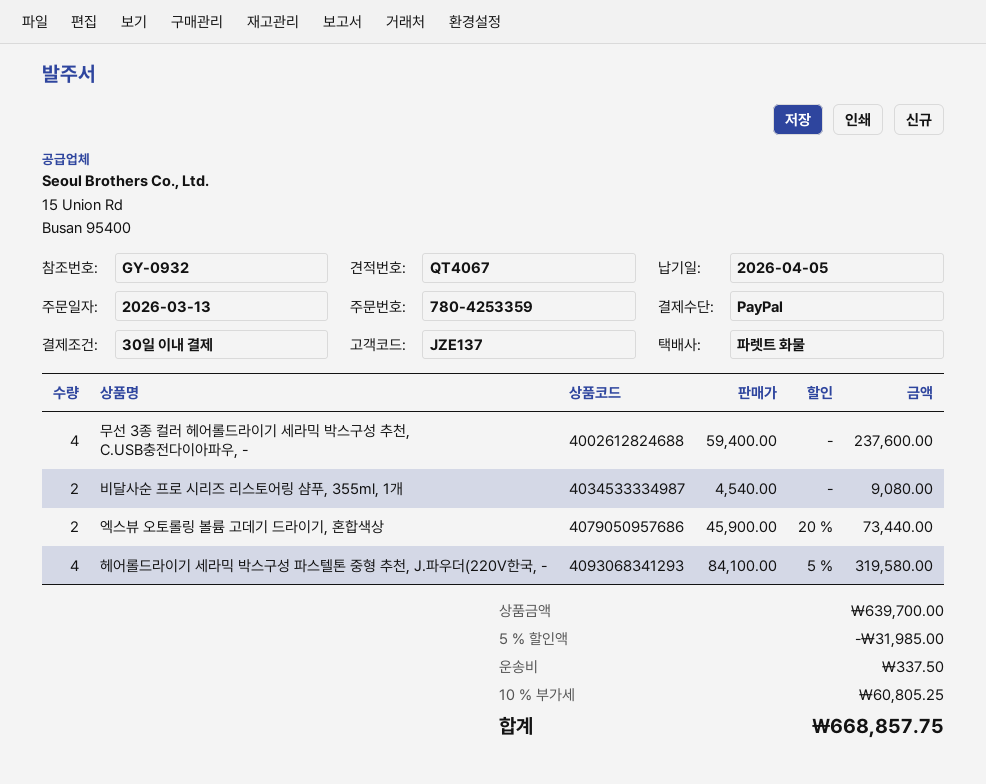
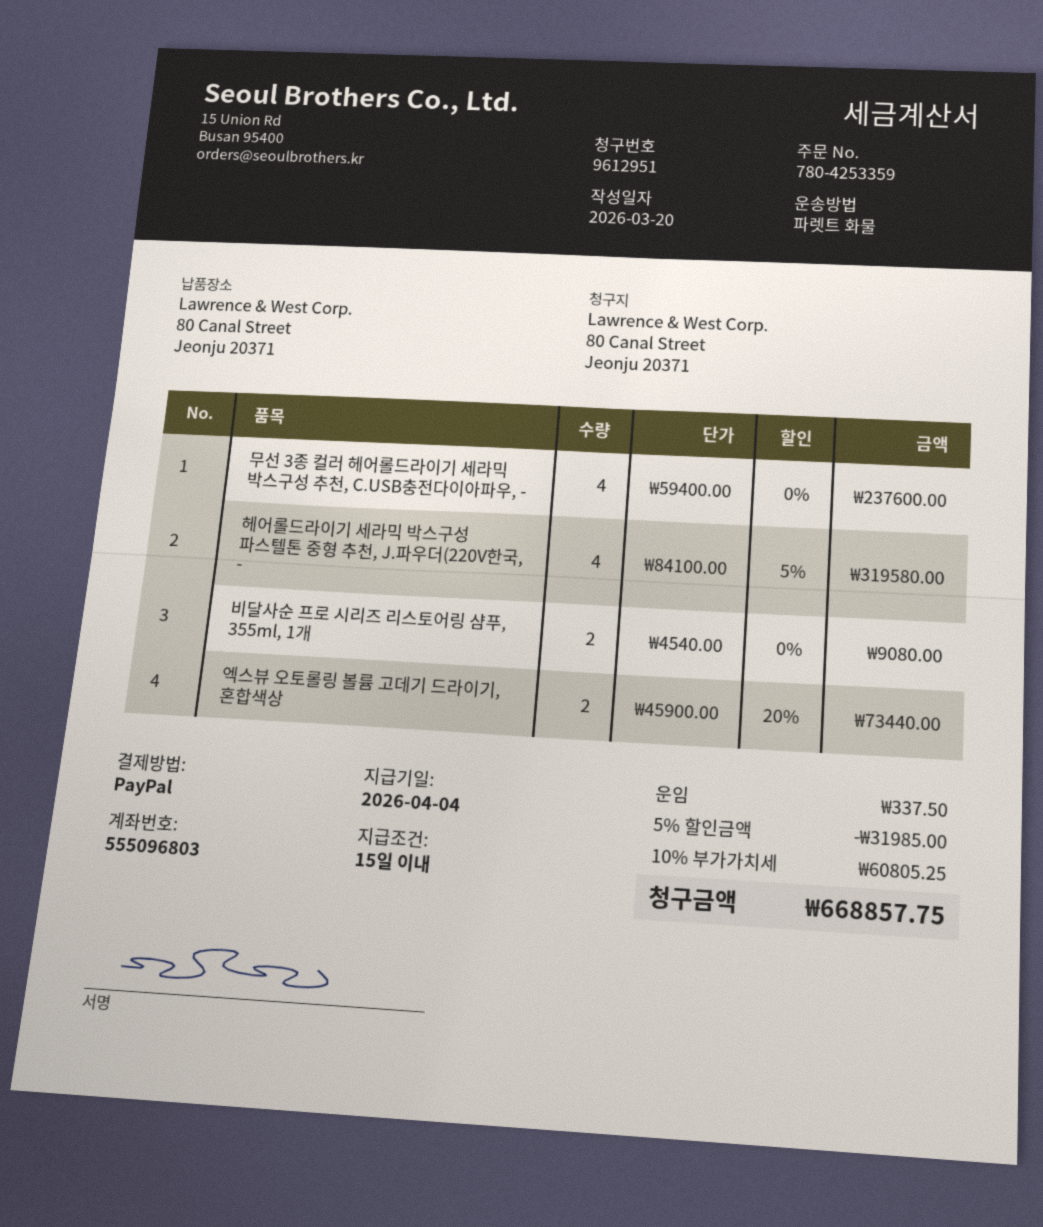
payment terms: 30 days -> 15 days

